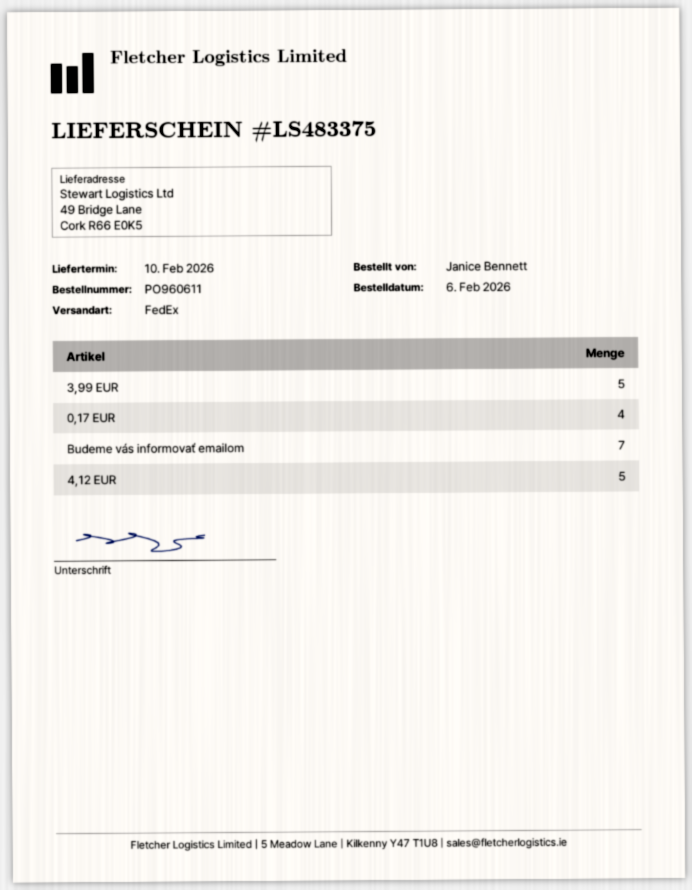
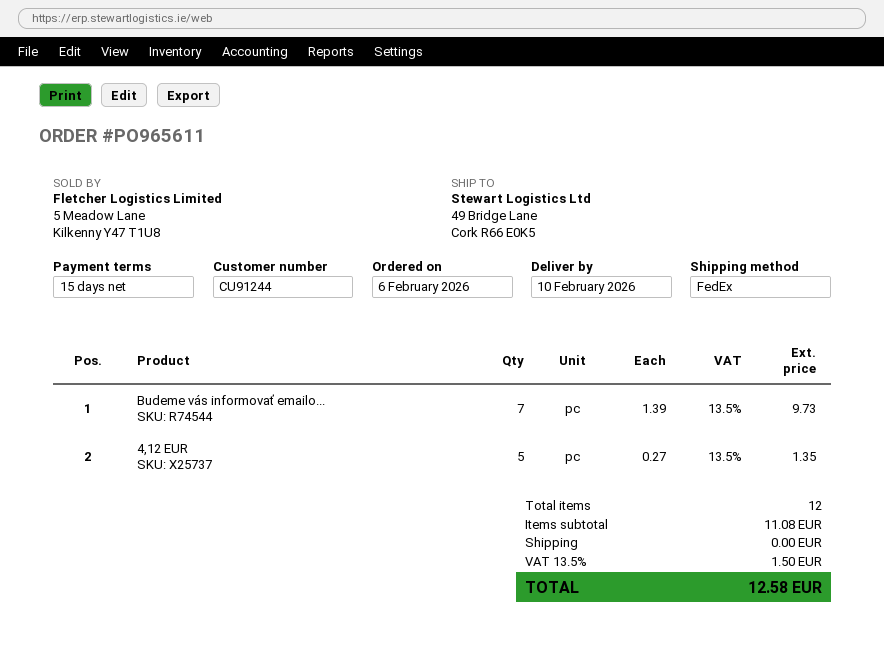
order number: PO960611 -> PO965611
3,99 EUR: 5 -> none
0,17 EUR: 4 -> none

